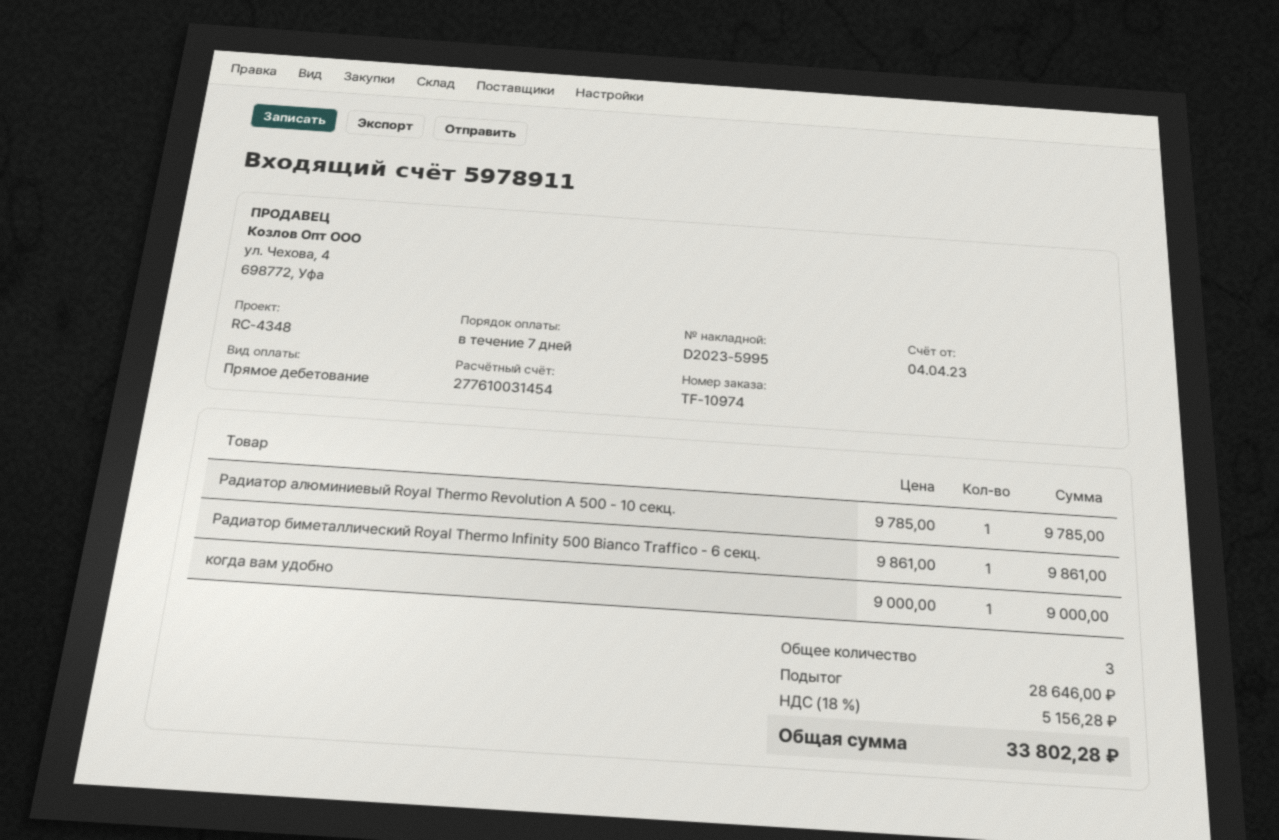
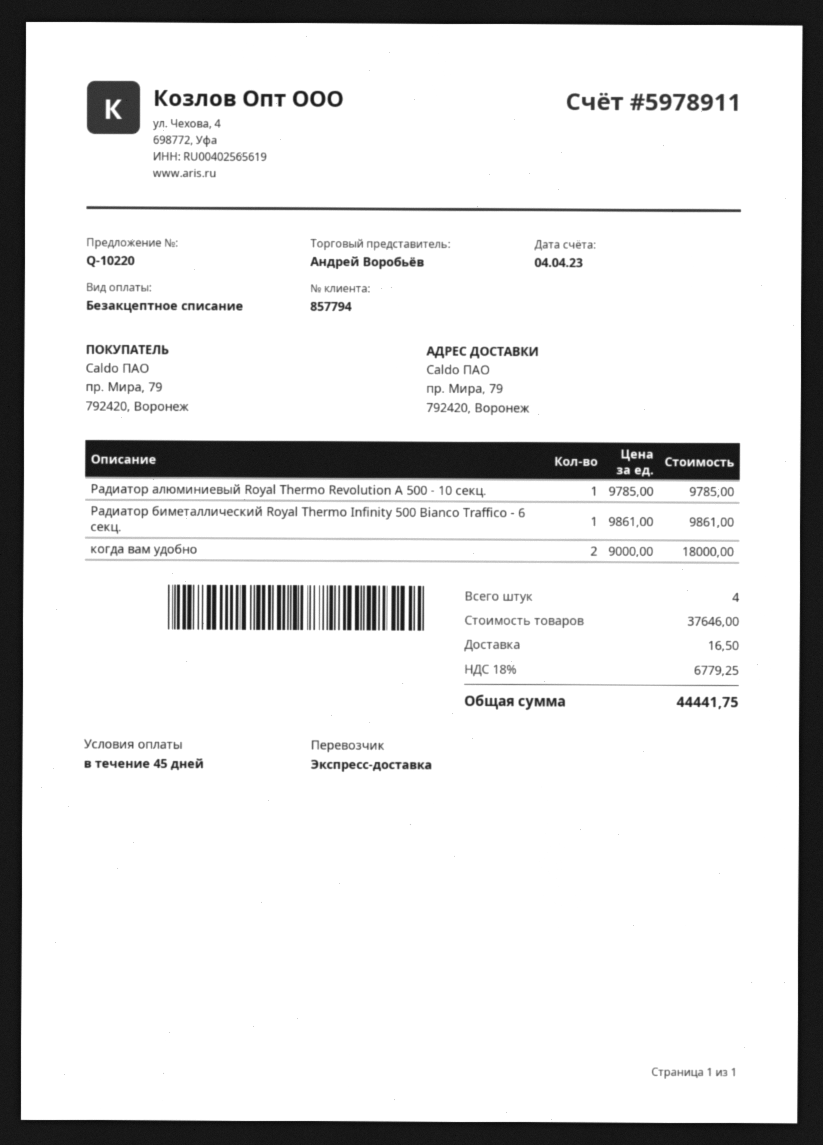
payment terms: 7 days -> 45 days
когда вам удобно: 1 x 9000.00 = 9000.00 -> 2 x 9000.00 = 18000.00
total quantity: 3 -> 4
subtotal: 28646.00 -> 37646.00
shipping: none -> 16.50
tax: 18% = 5156.28 -> 18% = 6779.25
total: 33802.28 -> 44441.75

